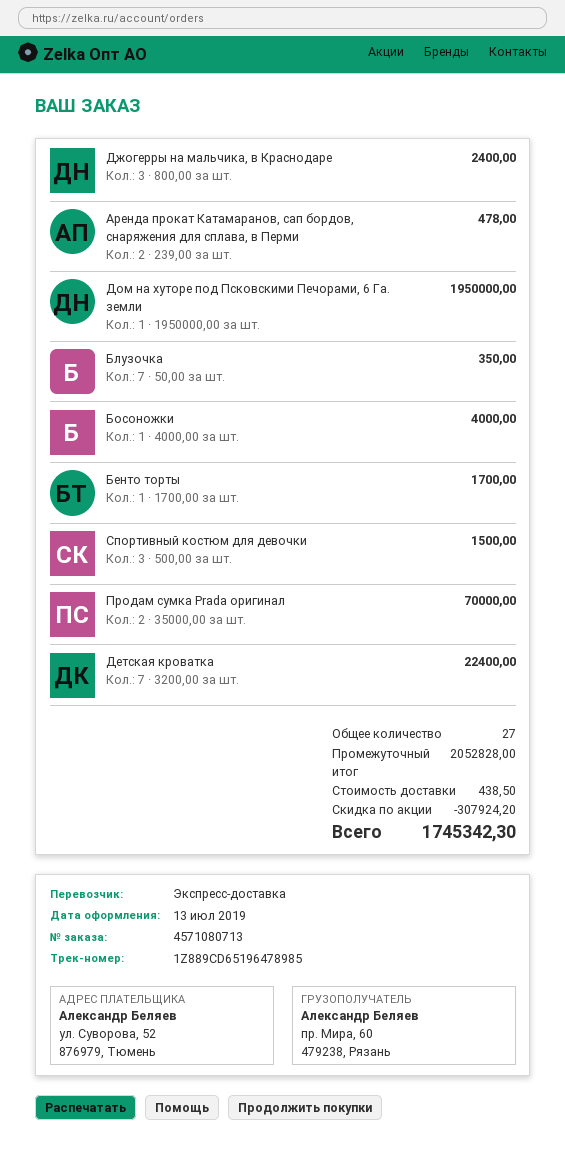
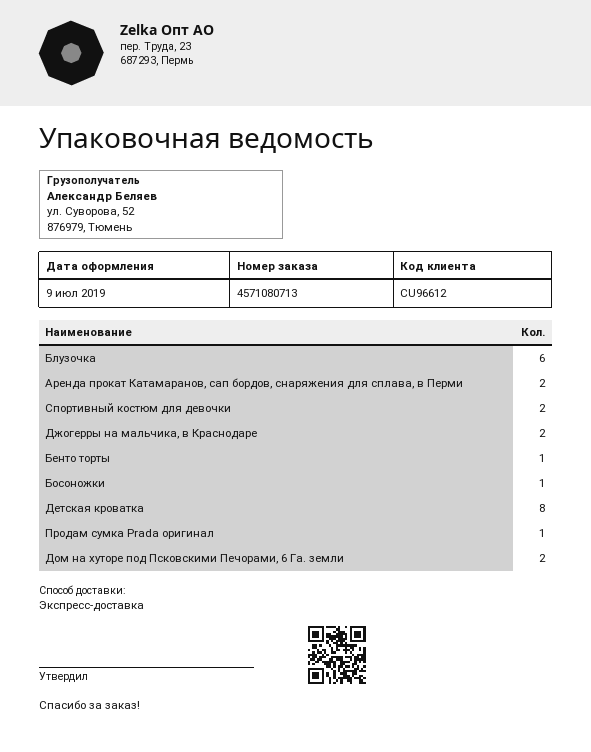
order date: 2019-07-13 -> 2019-07-09
ship to: пр. Мира, 60, 479238, Рязань -> ул. Суворова, 52, 876979, Тюмень
Джогерры на мальчика, в Краснодаре: 3 -> 2
Дом на хуторе под Псковскими Печорами, 6 Га. земли: 1 -> 2
Блузочка: 7 -> 6
Спортивный костюм для девочки: 3 -> 2
Продам сумка Prada оригинал: 2 -> 1
Детская кроватка: 7 -> 8

